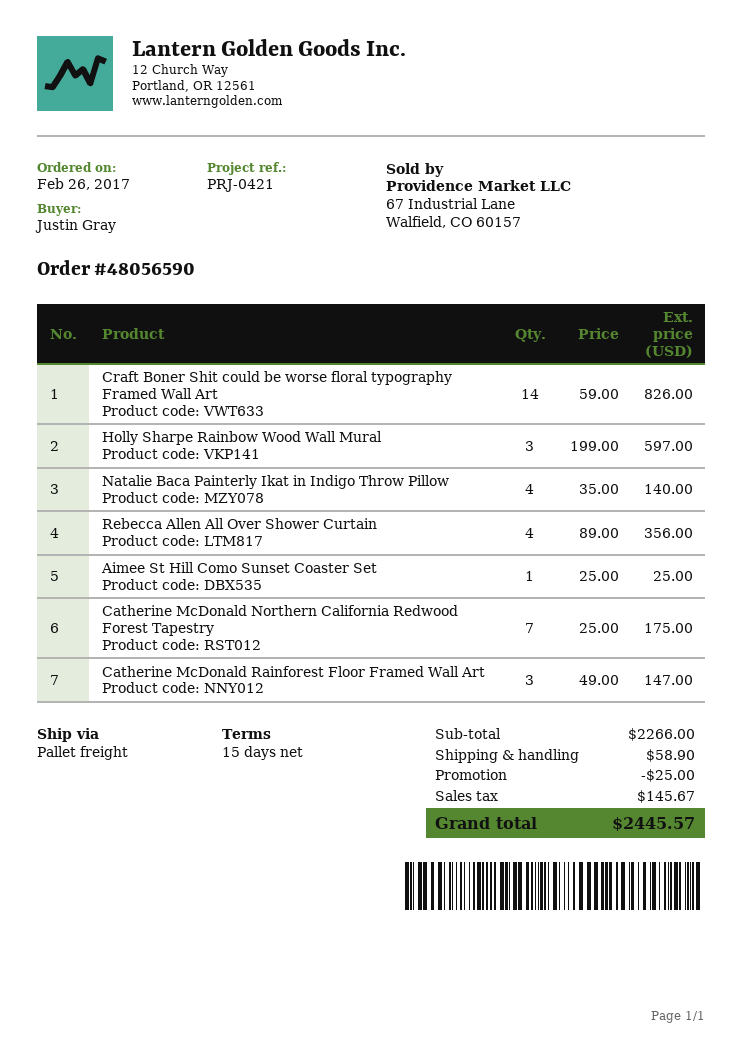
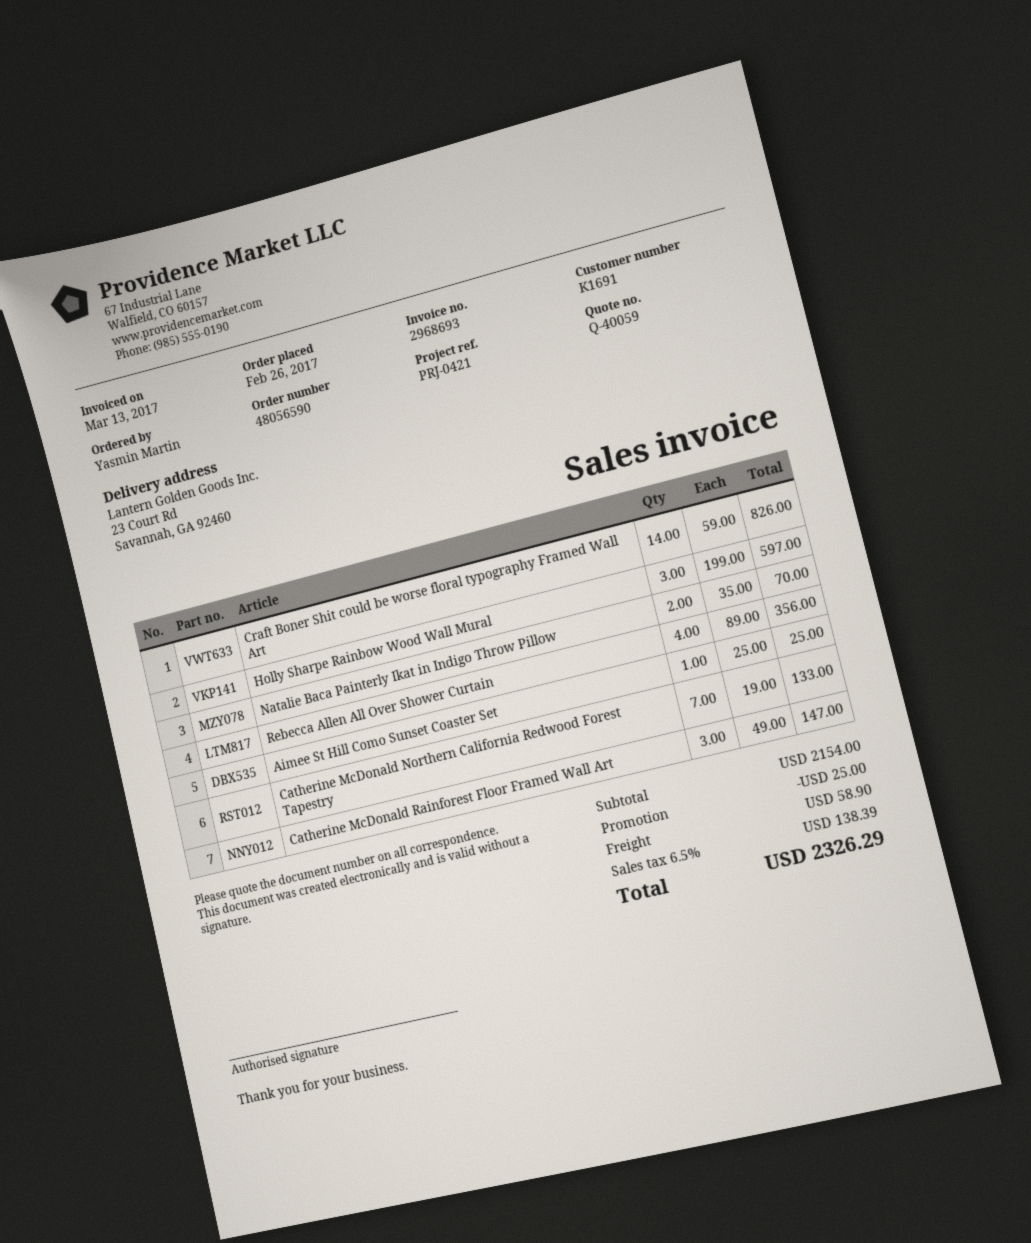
ordered by: Justin Gray -> Yasmin Martin
Natalie Baca Painterly Ikat in Indigo Throw Pillow: 4 x 35.00 = 140.00 -> 2 x 35.00 = 70.00
Catherine McDonald Northern California Redwood Forest Tapestry: 7 x 25.00 = 175.00 -> 7 x 19.00 = 133.00
subtotal: 2266.00 -> 2154.00
tax: 145.67 -> 138.39
total: 2445.57 -> 2326.29

